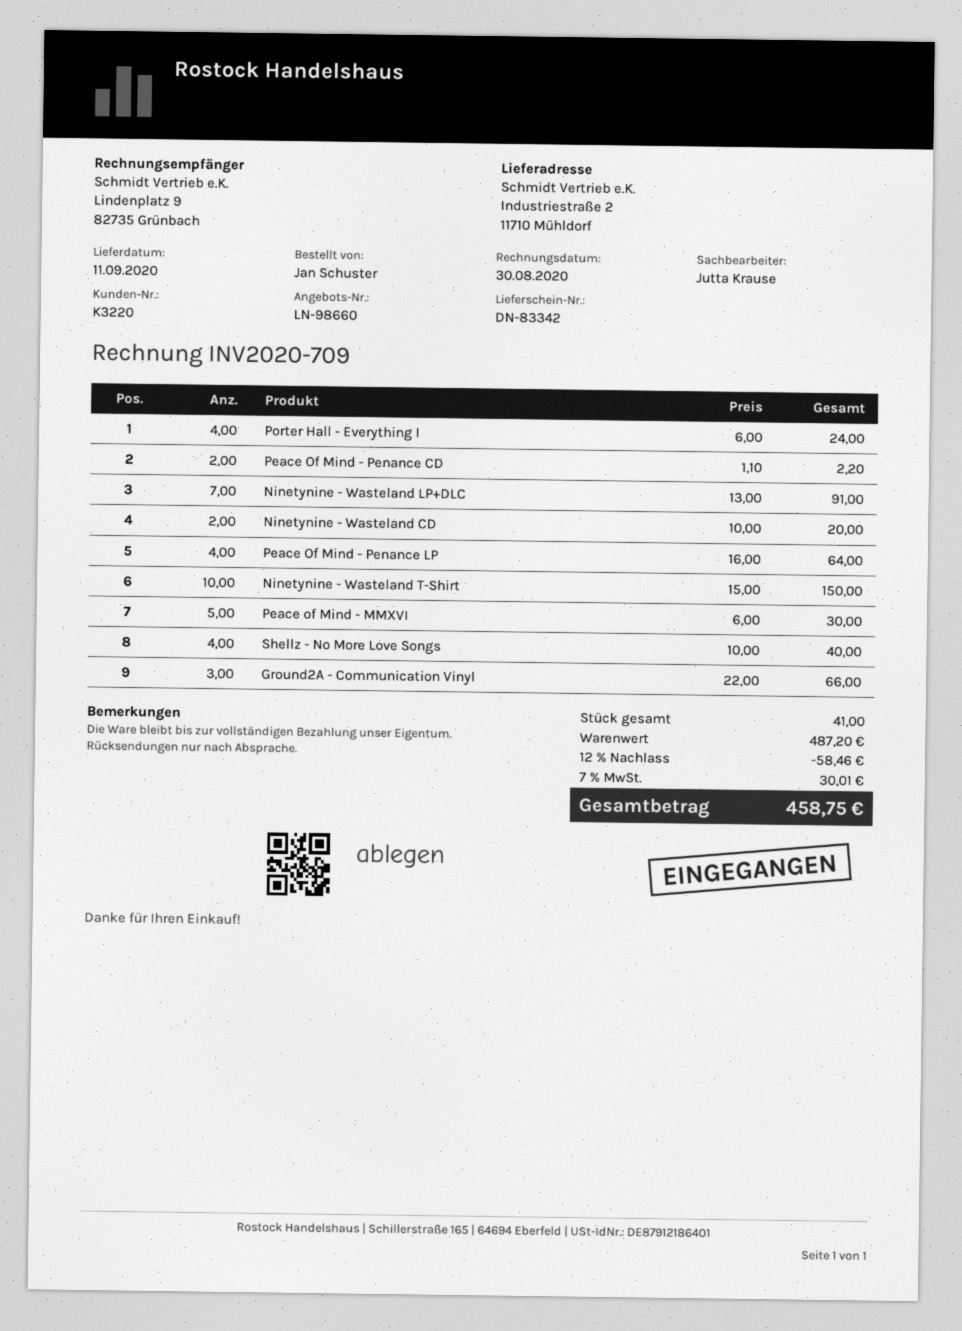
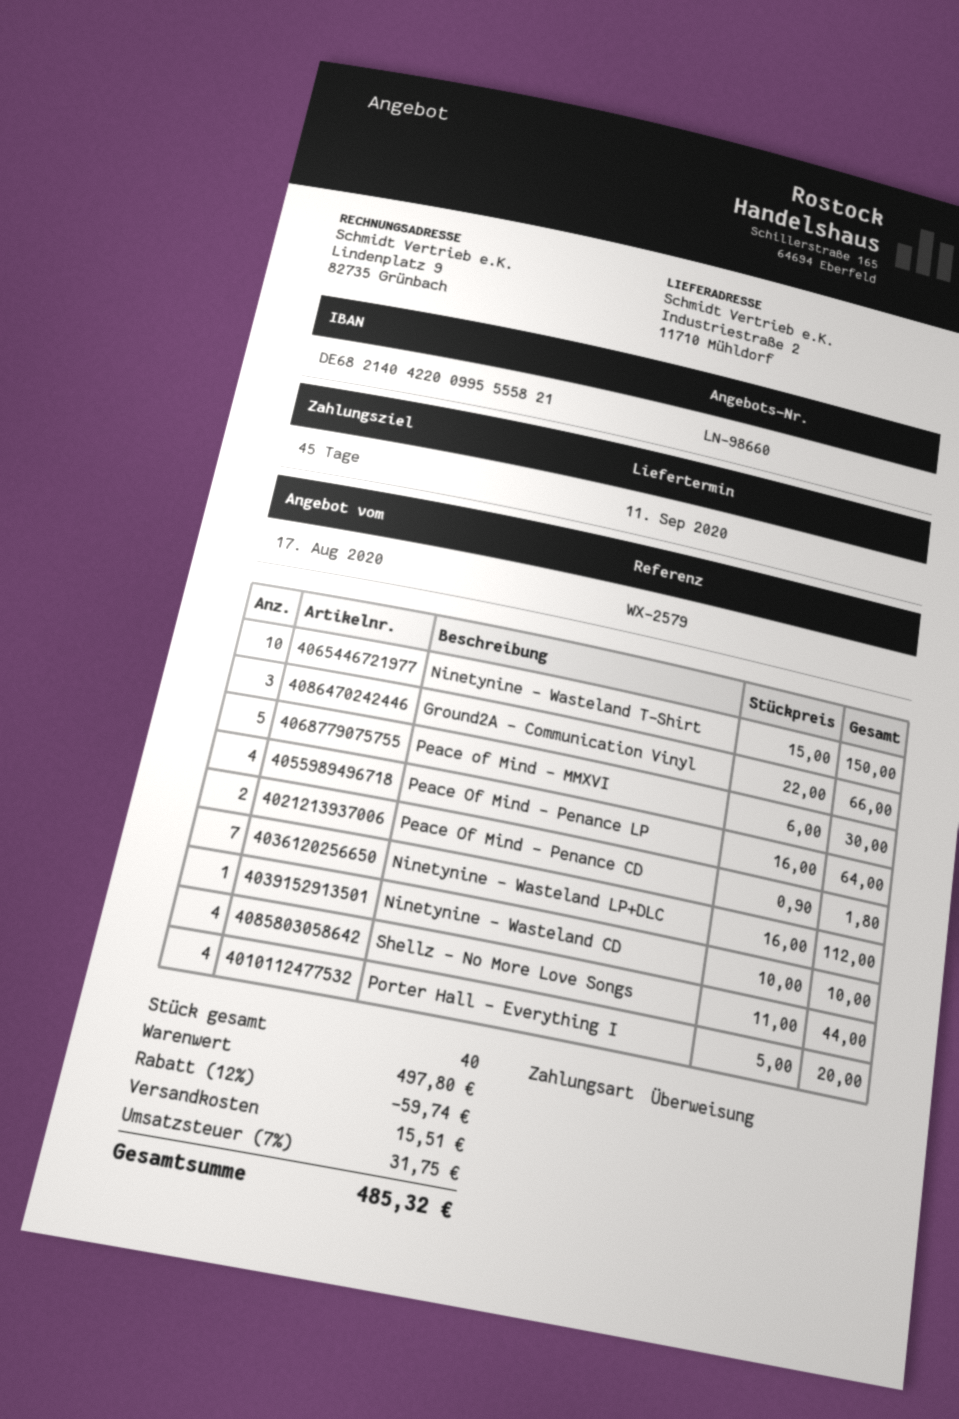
Porter Hall - Everything I: 4 x 6.00 = 24.00 -> 4 x 5.00 = 20.00
Peace Of Mind - Penance CD: 2 x 1.10 = 2.20 -> 2 x 0.90 = 1.80
Ninetynine - Wasteland LP+DLC: 7 x 13.00 = 91.00 -> 7 x 16.00 = 112.00
Ninetynine - Wasteland CD: 2 x 10.00 = 20.00 -> 1 x 10.00 = 10.00
Shellz - No More Love Songs: 4 x 10.00 = 40.00 -> 4 x 11.00 = 44.00
total quantity: 41 -> 40
subtotal: 487.20 -> 497.80
discount: 12% = 58.46 -> 12% = 59.74
shipping: none -> 15.51
tax: 7% = 30.01 -> 7% = 31.75
total: 458.75 -> 485.32

